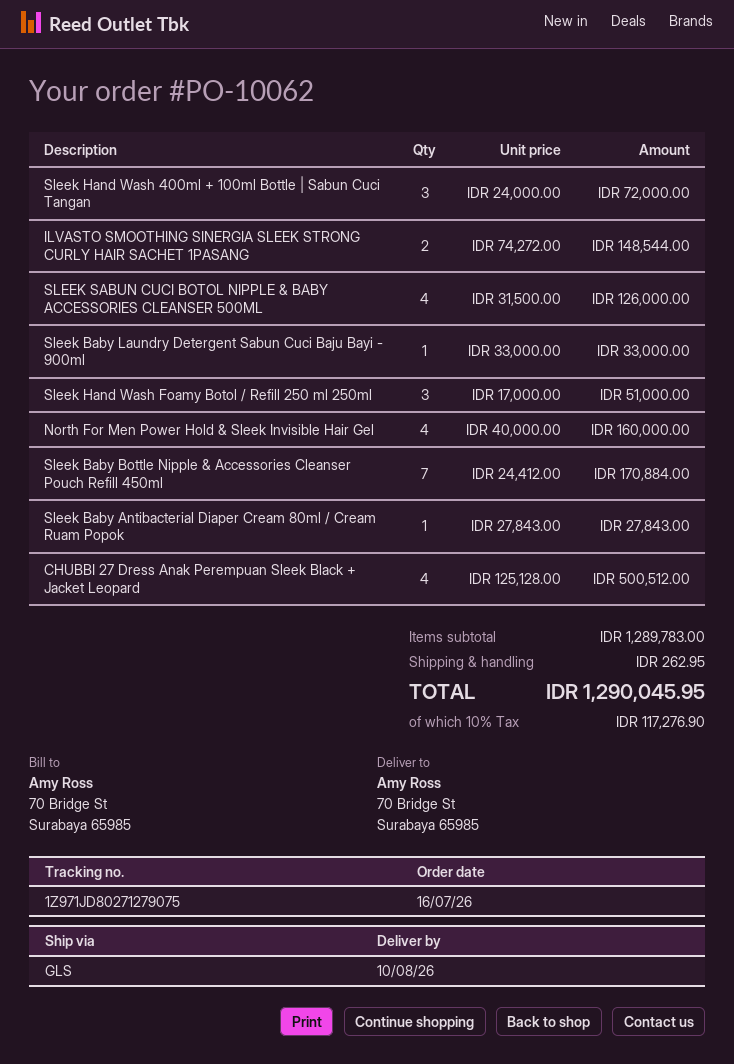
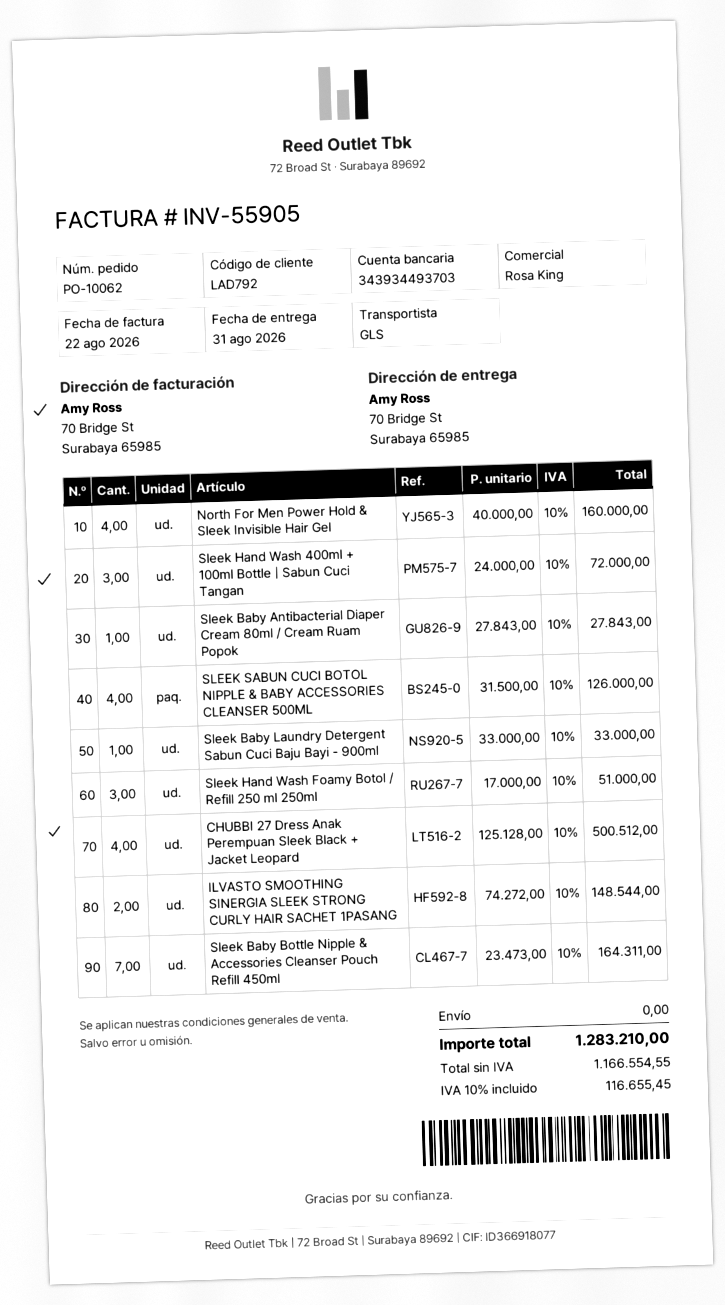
delivery date: 2026-08-10 -> 2026-08-31
Sleek Baby Bottle Nipple & Accessories Cleanser Pouch Refill 450ml: 7 x 24412.00 = 170884.00 -> 7 x 23473.00 = 164311.00
shipping: 262.95 -> 0.00
tax: 10% = 117276.90 -> 10% = 116655.45
total: 1290045.95 -> 1283210.00

